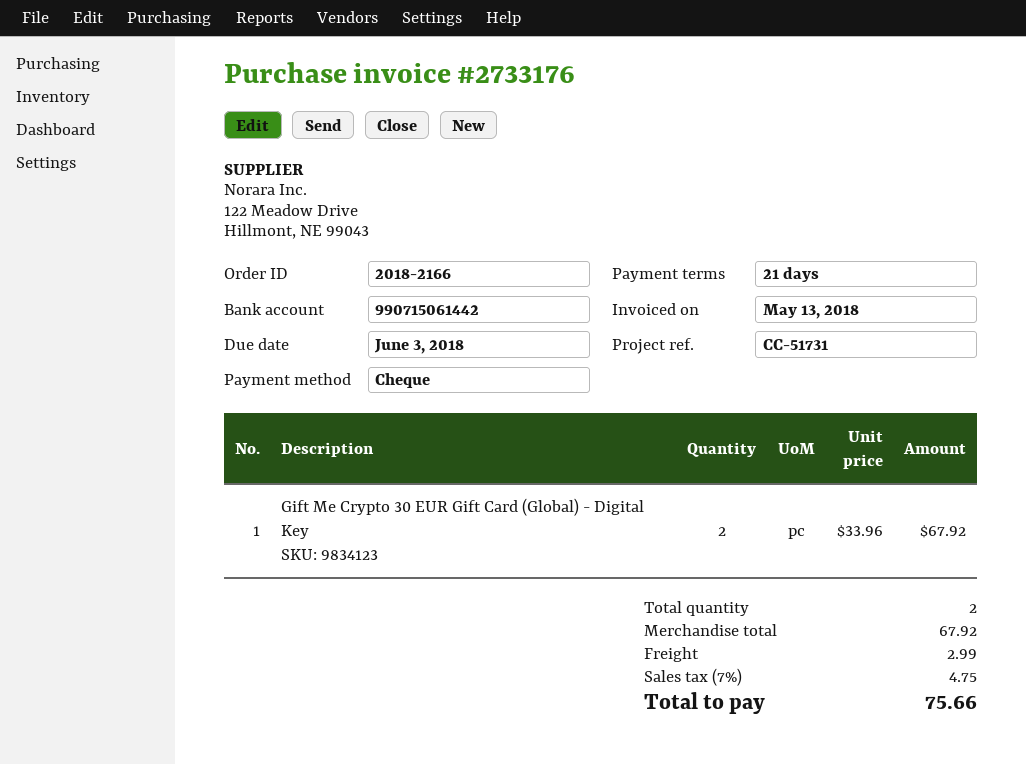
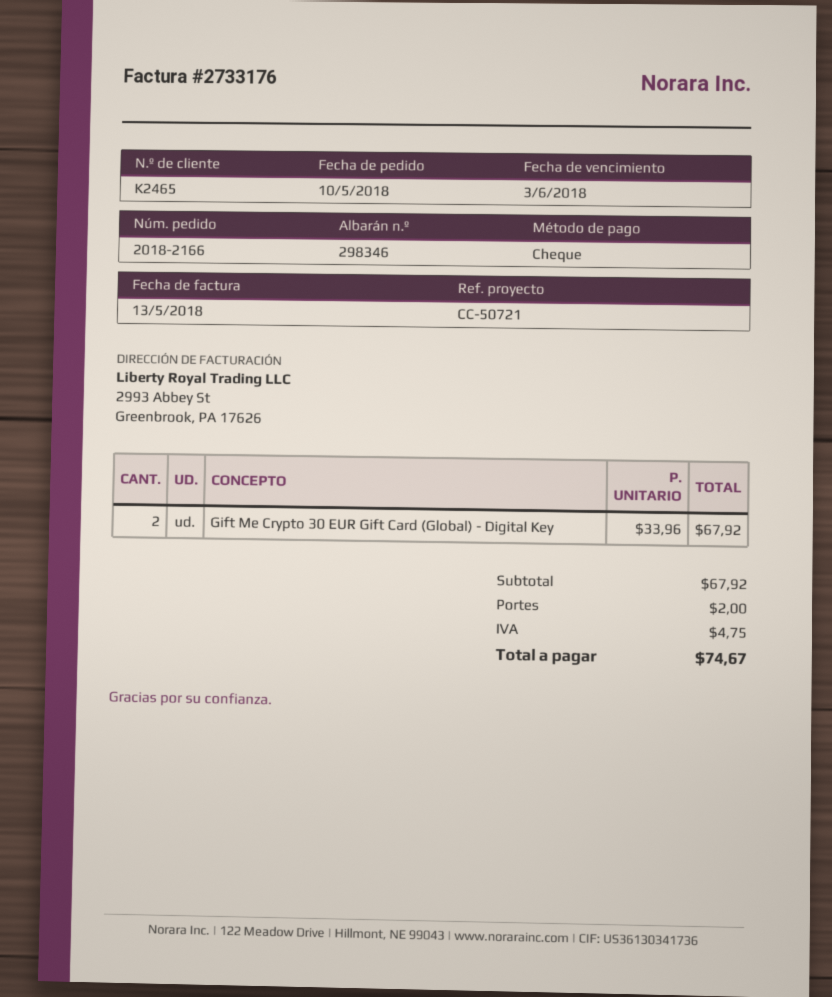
reference: CC-51731 -> CC-50721
shipping: 2.99 -> 2.00
total: 75.66 -> 74.67

